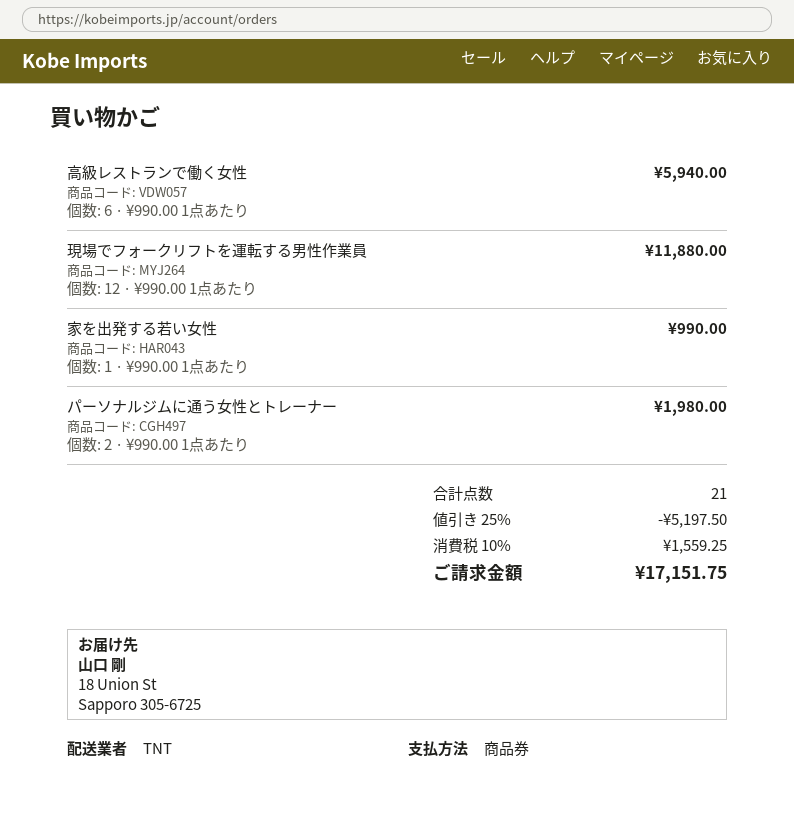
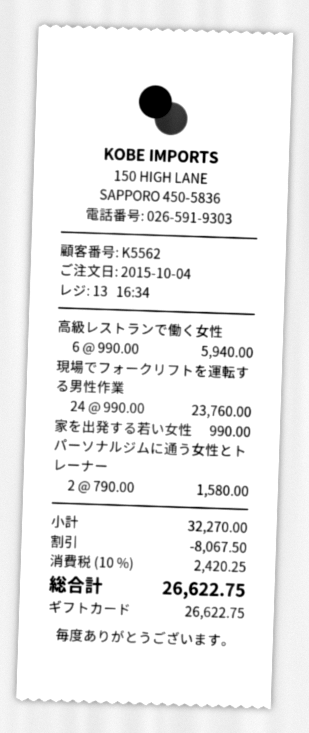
現場でフォークリフトを運転する男性作業員: 12 x 990.00 = 11880.00 -> 24 x 990.00 = 23760.00
パーソナルジムに通う女性とトレーナー: 2 x 990.00 = 1980.00 -> 2 x 790.00 = 1580.00
discount: 5197.50 -> 8067.50
tax: 10% = 1559.25 -> 10% = 2420.25
total: 17151.75 -> 26622.75

